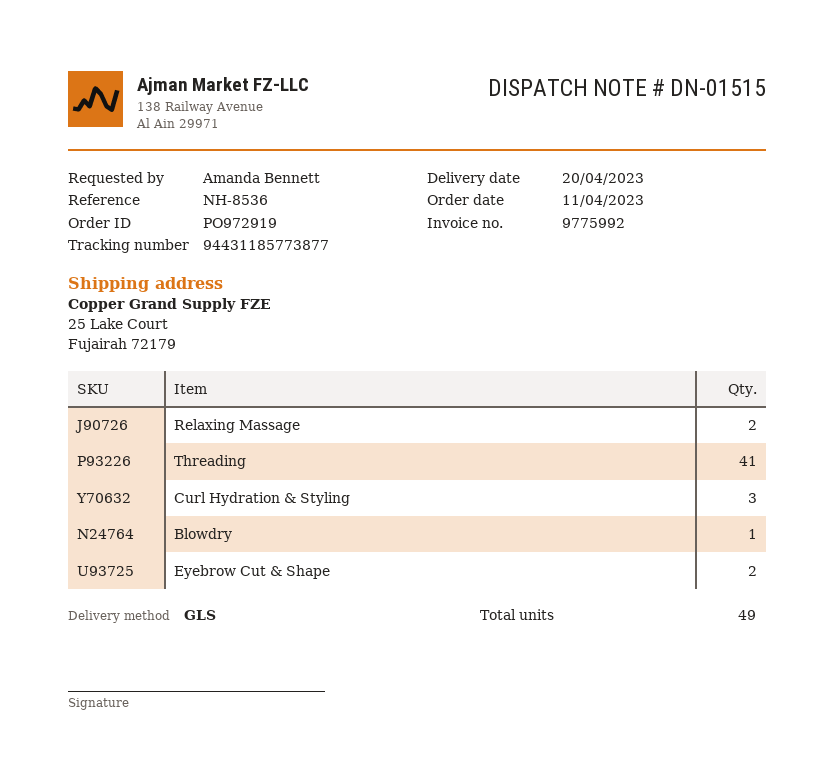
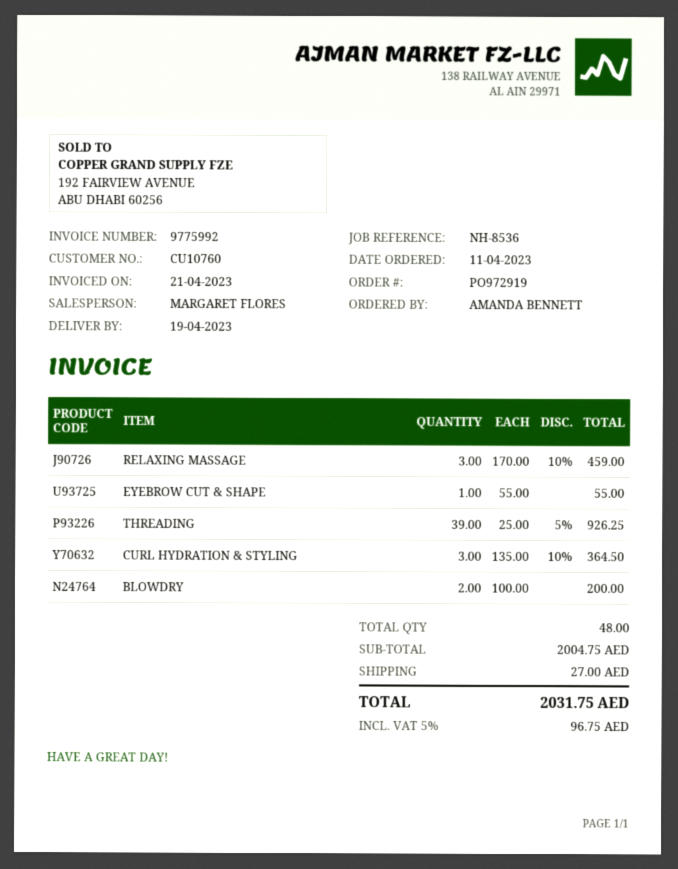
delivery date: 2023-04-20 -> 2023-04-19
Relaxing Massage: 2 -> 3
Threading: 41 -> 39
Blowdry: 1 -> 2
Eyebrow Cut & Shape: 2 -> 1
total quantity: 49 -> 48

